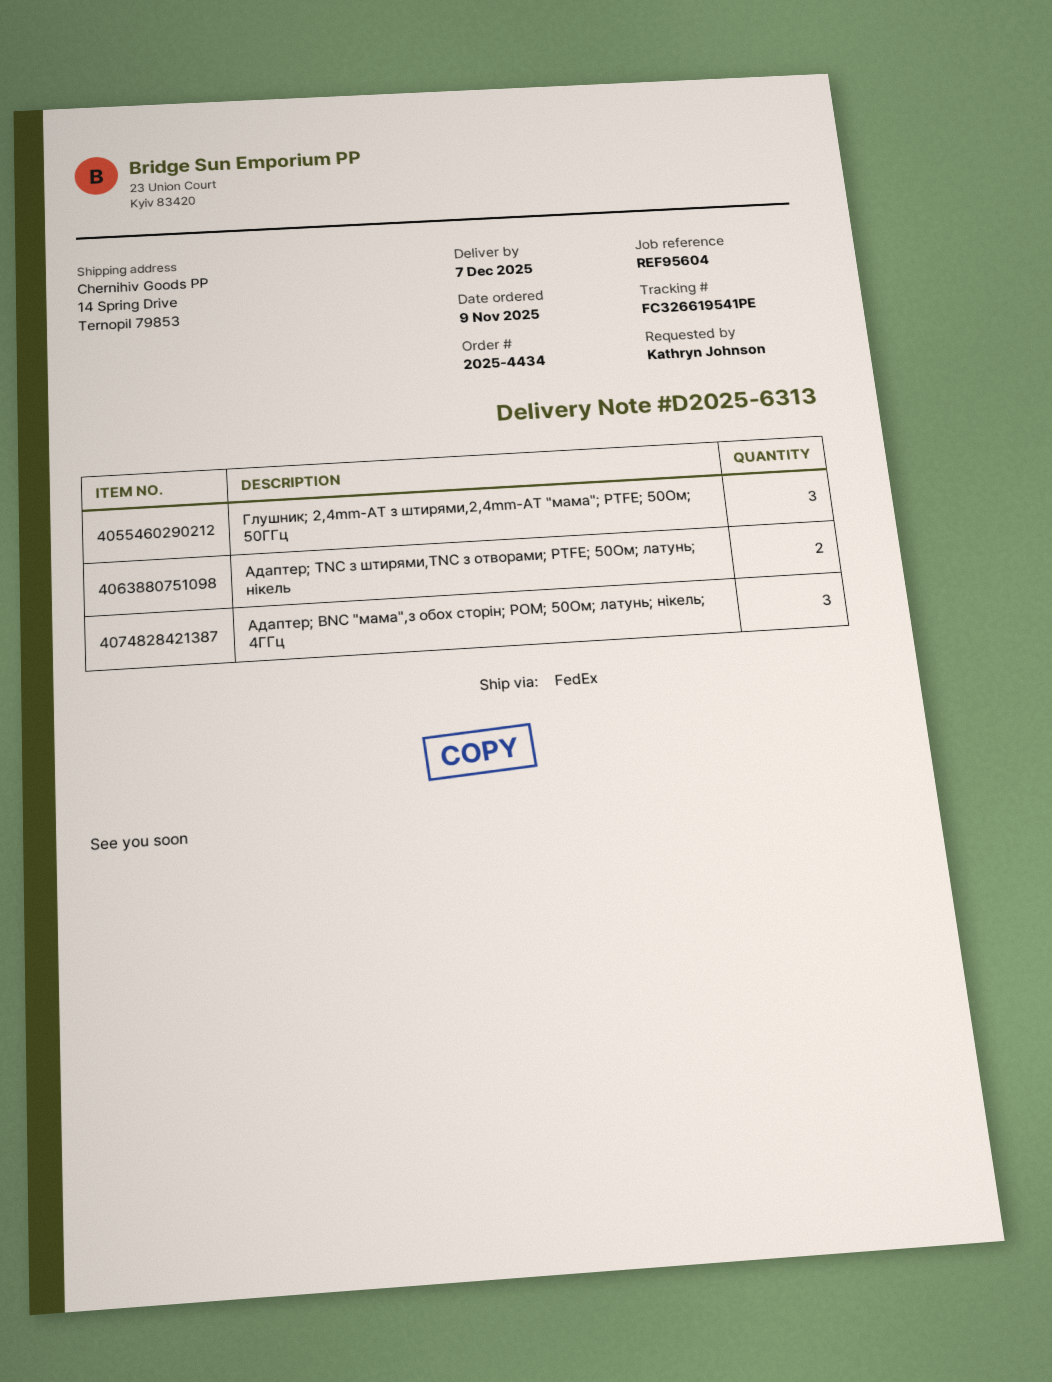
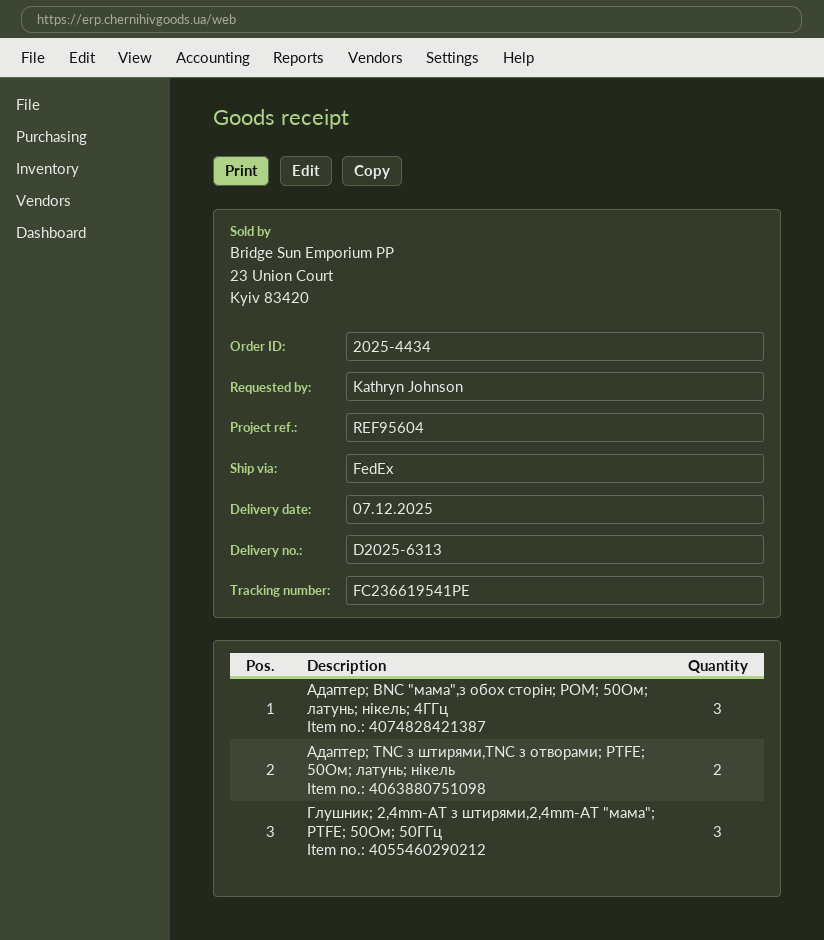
tracking number: FC326619541PE -> FC236619541PE

